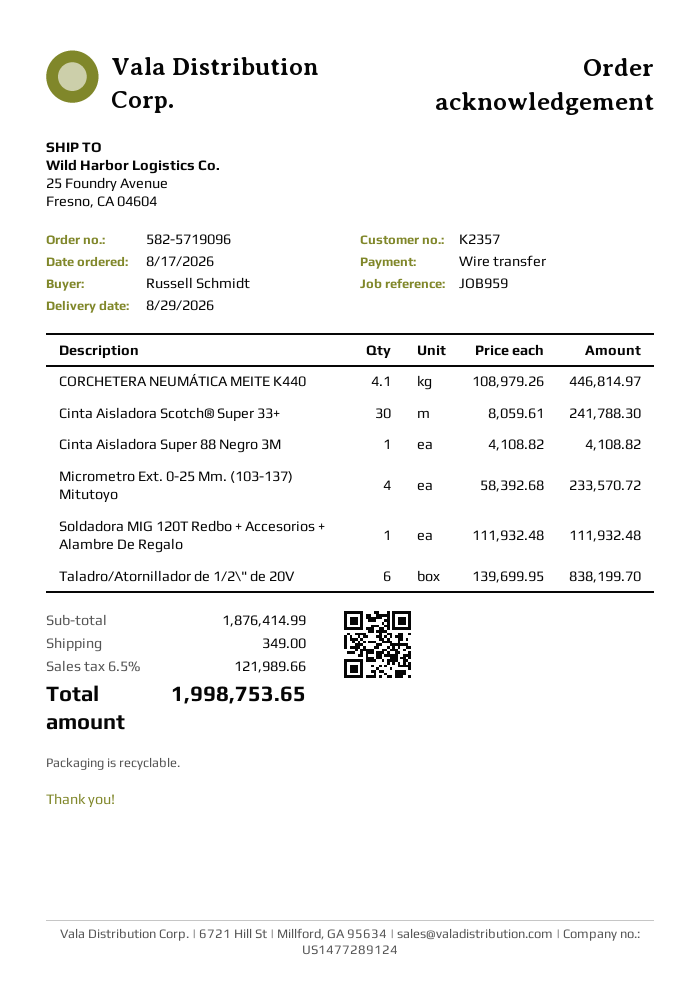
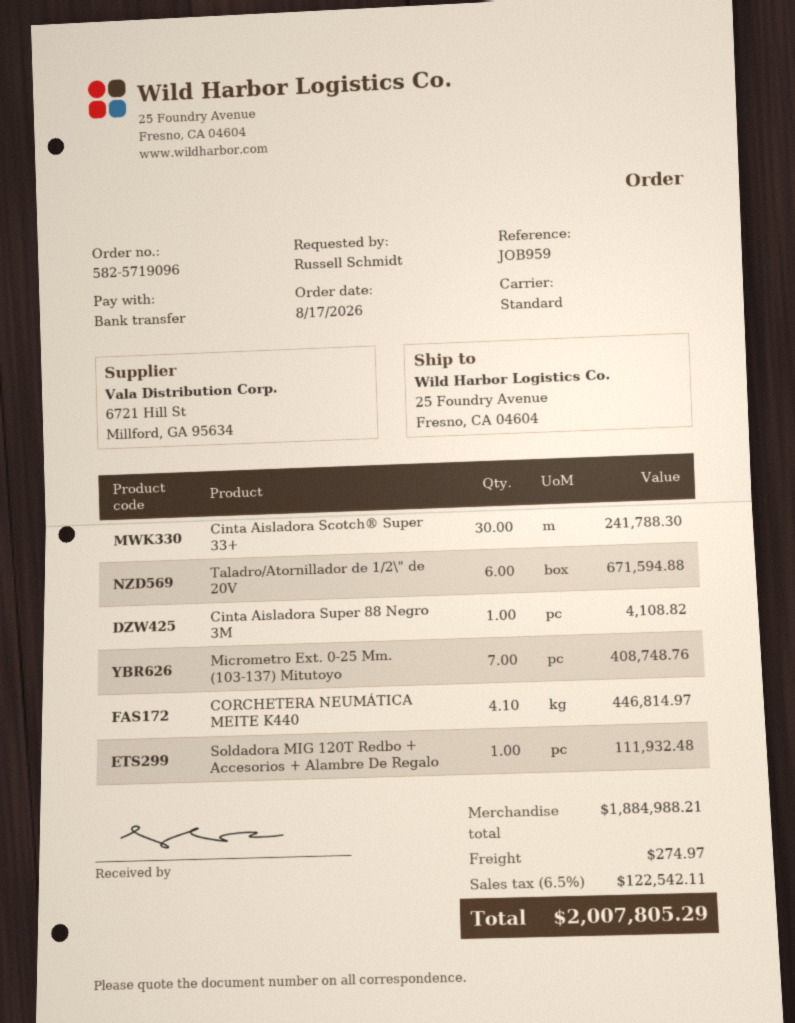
Micrometro Ext. 0-25 Mm. (103-137) Mitutoyo: 4 for 233570.72 -> 7 for 408748.76
Taladro/Atornillador de 1/2\" de 20V: 6 for 838199.70 -> 6 for 671594.88
subtotal: 1876414.99 -> 1884988.21
shipping: 349.00 -> 274.97
tax: 6.5% = 121989.66 -> 6.5% = 122542.11
total: 1998753.65 -> 2007805.29

